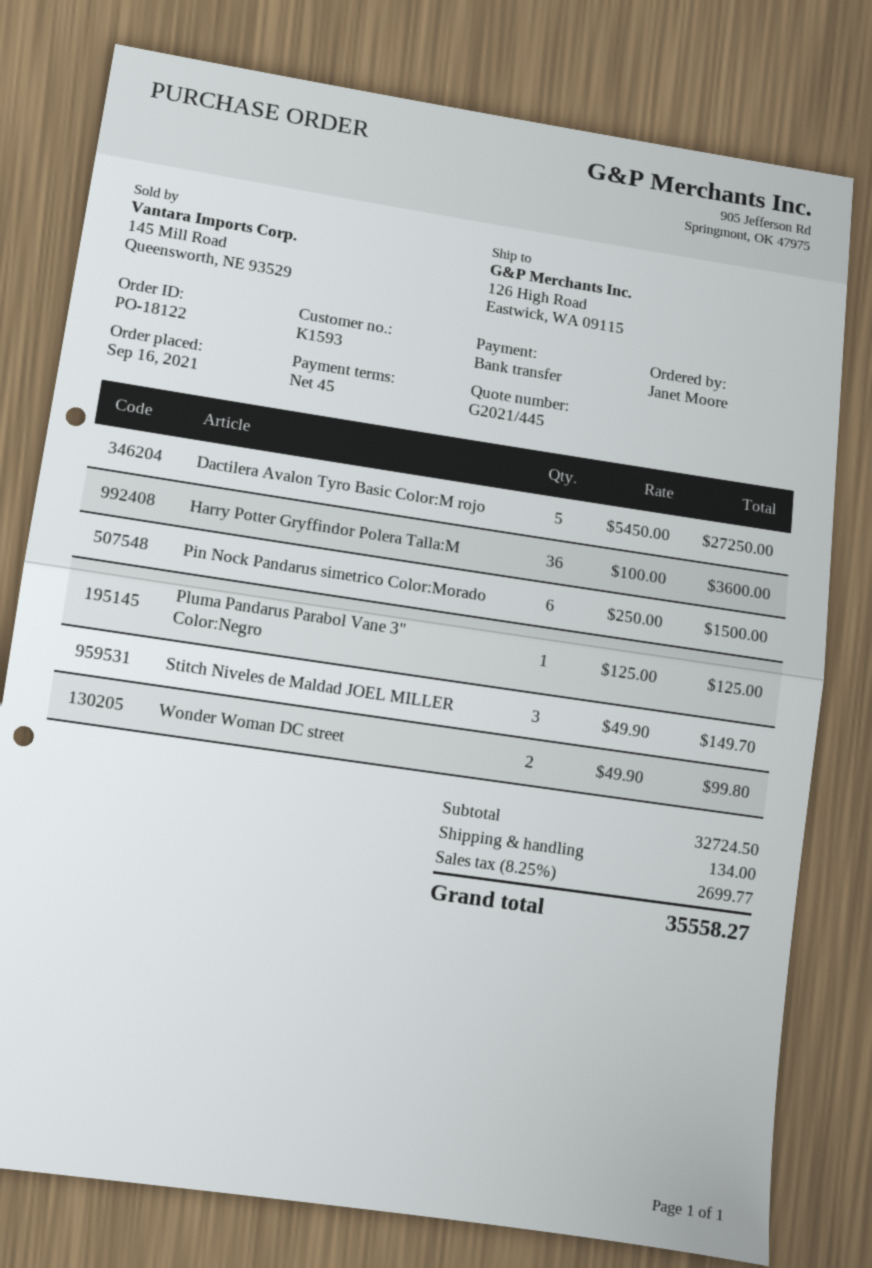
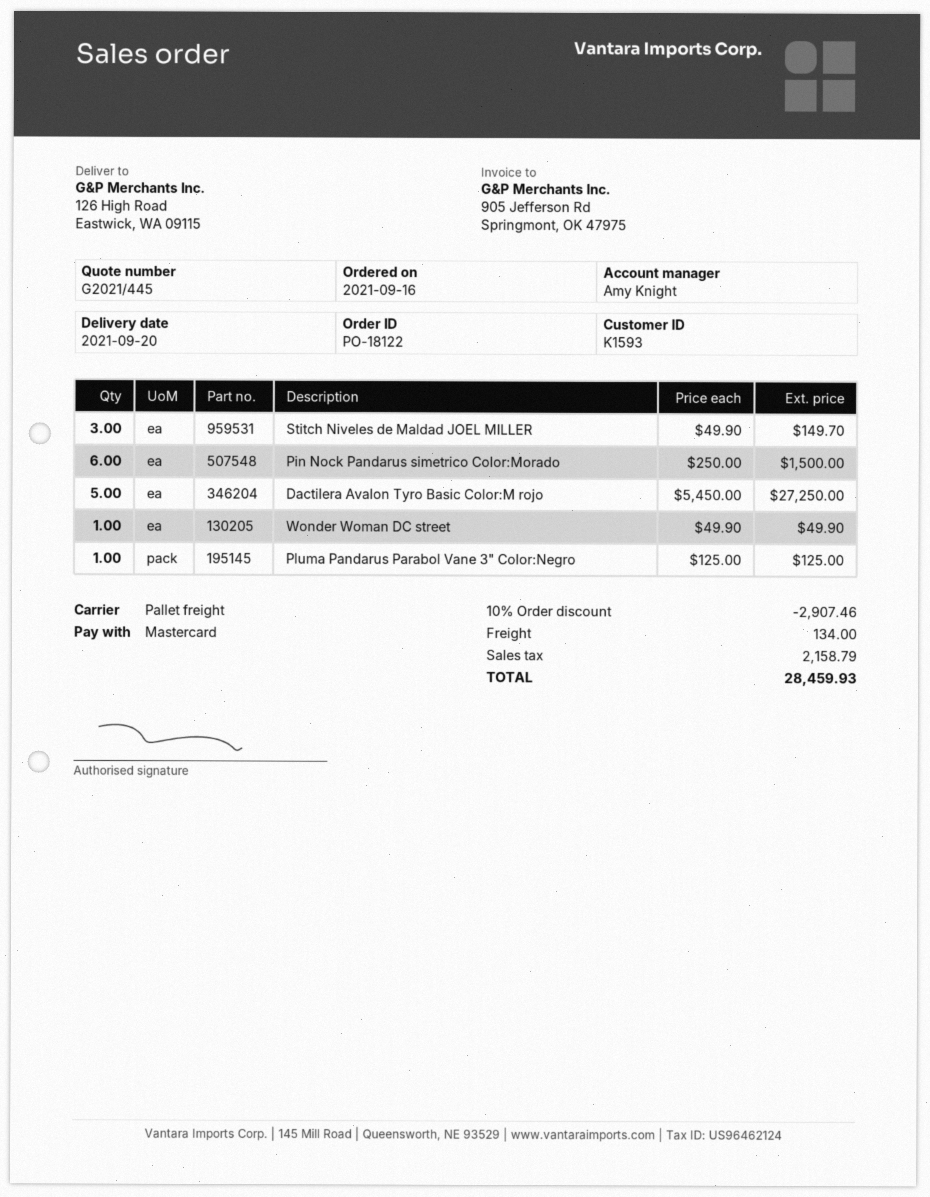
payment method: bank transfer -> Mastercard
Harry Potter Gryffindor Polera Talla:M: 36 x 100.00 = 3600.00 -> none
Wonder Woman DC street: 2 x 49.90 = 99.80 -> 1 x 49.90 = 49.90
discount: none -> 10% = 2907.46
tax: 2699.77 -> 2158.79
total: 35558.27 -> 28459.93

